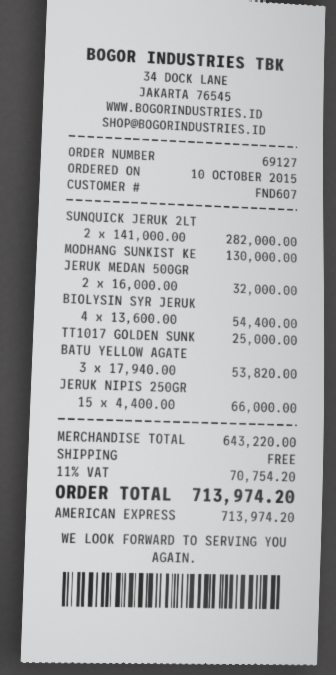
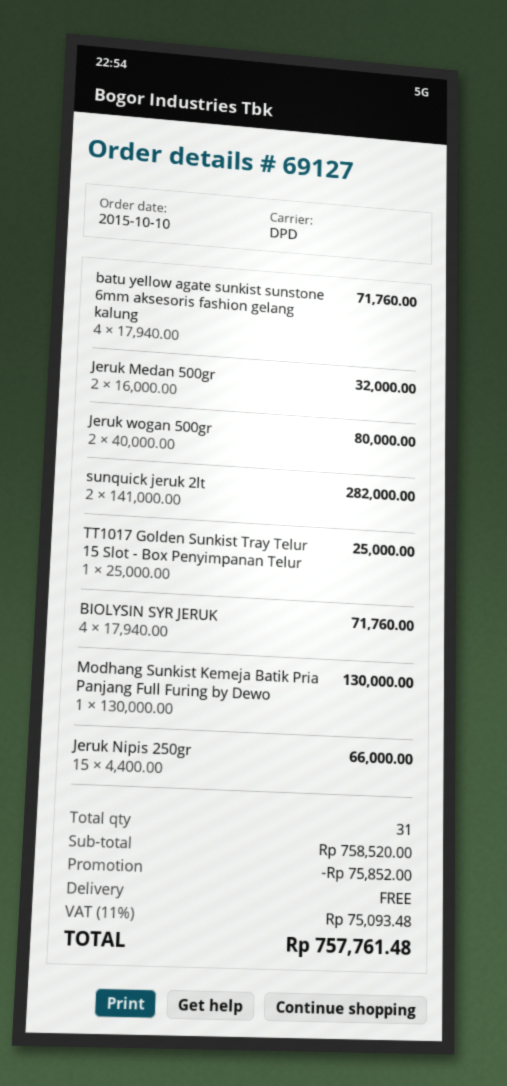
BIOLYSIN SYR JERUK: 4 x 13600.00 = 54400.00 -> 4 x 17940.00 = 71760.00
BATU YELLOW AGATE: 3 x 17940.00 = 53820.00 -> 4 x 17940.00 = 71760.00
Jeruk wogan 500gr: none -> 2 x 40000.00 = 80000.00
subtotal: 643220.00 -> 758520.00
discount: none -> 75852.00
tax: 11% = 70754.20 -> 11% = 75093.48
total: 713974.20 -> 757761.48

